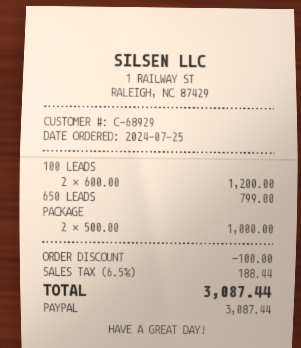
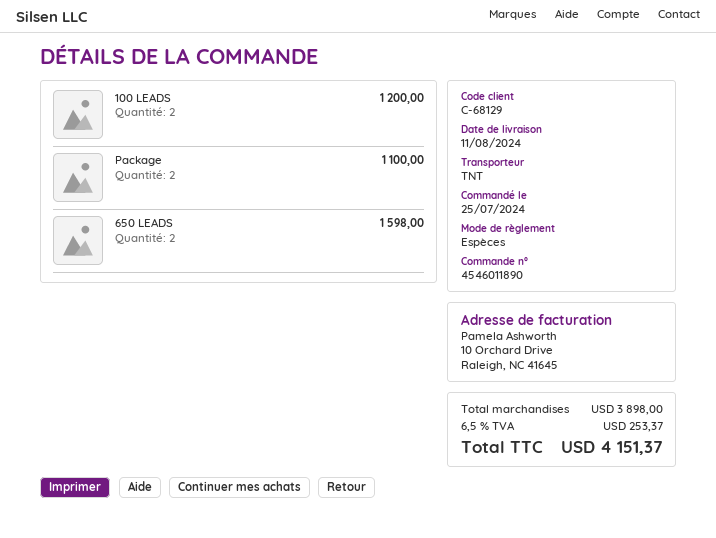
customer number: C-68929 -> C-68129
payment method: PayPal -> cash
650 LEADS: 1 for 799.00 -> 2 for 1598.00
PACKAGE: 2 for 1000.00 -> 2 for 1100.00
discount: 100.00 -> none
tax: 6.5% = 188.44 -> 6.5% = 253.37
total: 3087.44 -> 4151.37

